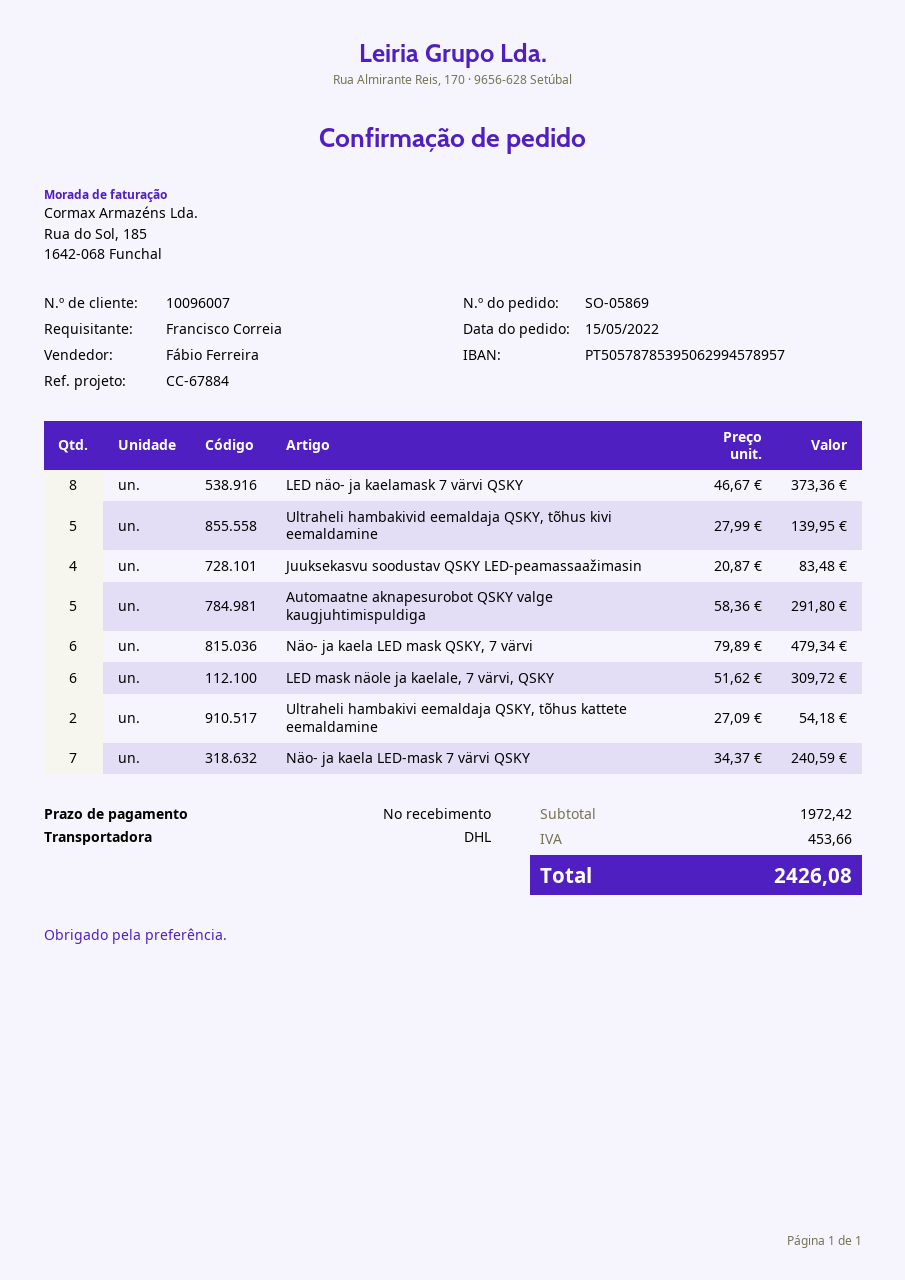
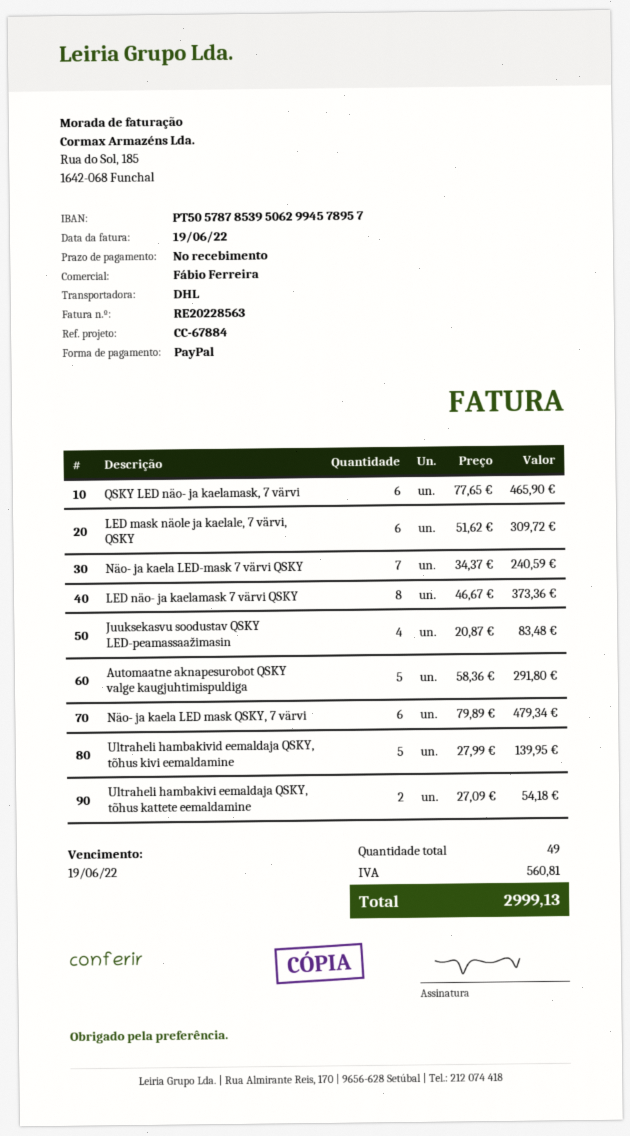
QSKY LED näo- ja kaelamask, 7 värvi: none -> 6 x 77.65 = 465.90
tax: 453.66 -> 560.81
total: 2426.08 -> 2999.13

